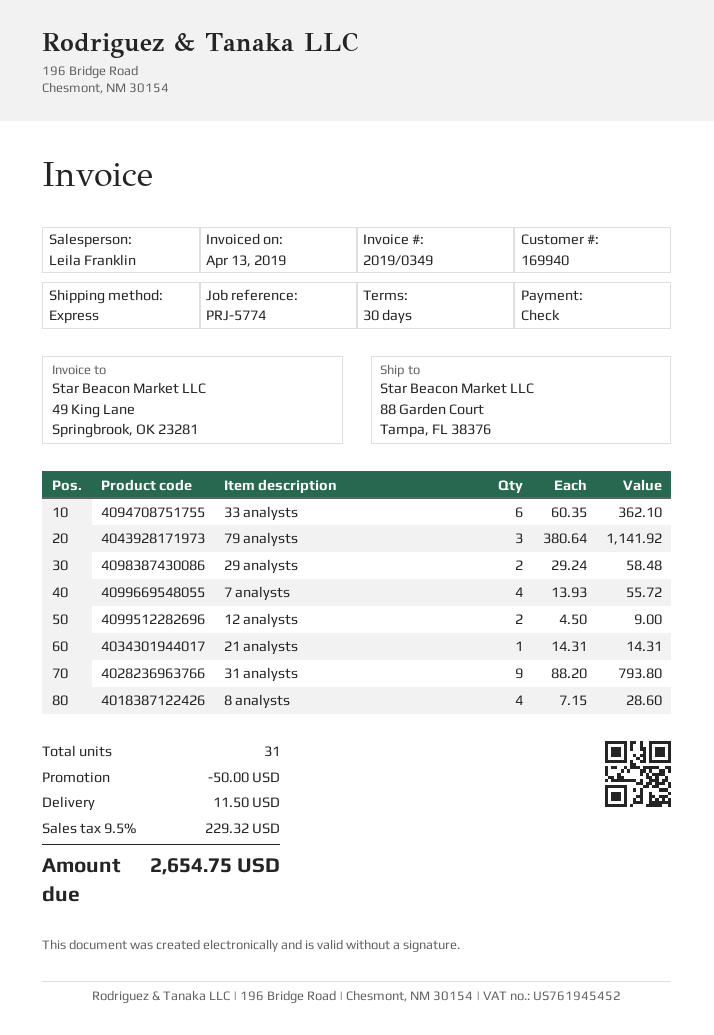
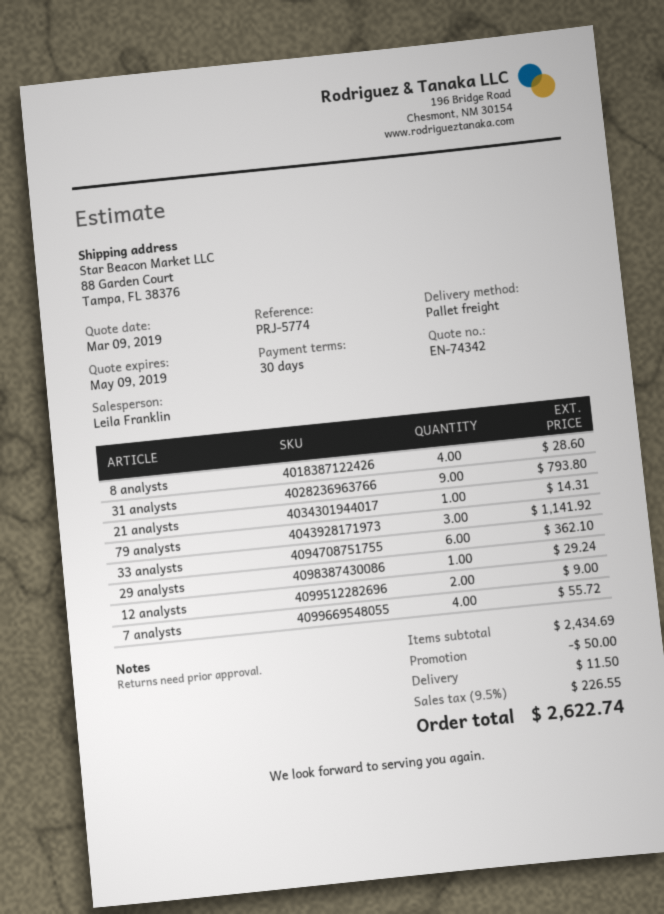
shipping method: express -> pallet freight
29 analysts: 2 for 58.48 -> 1 for 29.24
tax: 9.5% = 229.32 -> 9.5% = 226.55
total: 2654.75 -> 2622.74

